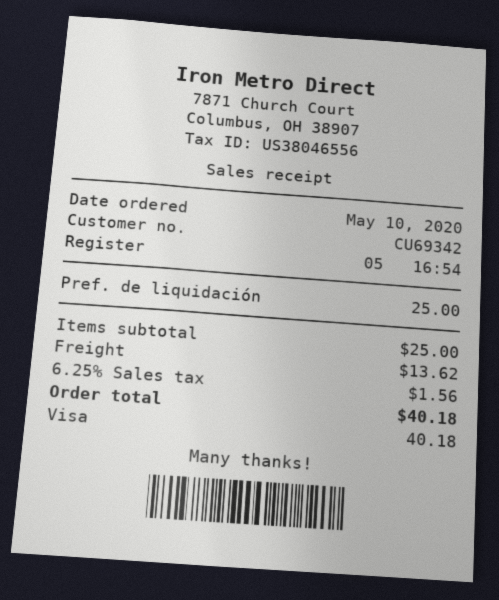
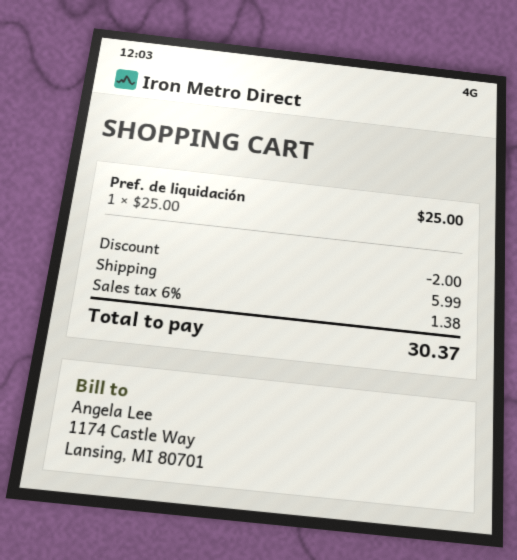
discount: none -> 2.00
shipping: 13.62 -> 5.99
tax: 6.25% = 1.56 -> 6% = 1.38
total: 40.18 -> 30.37

